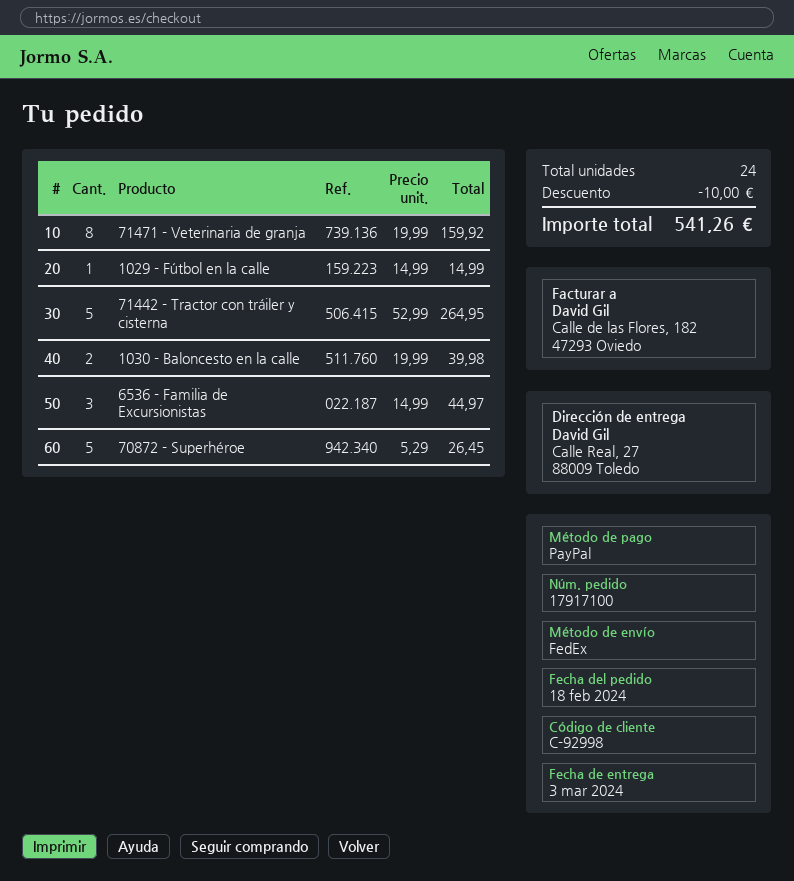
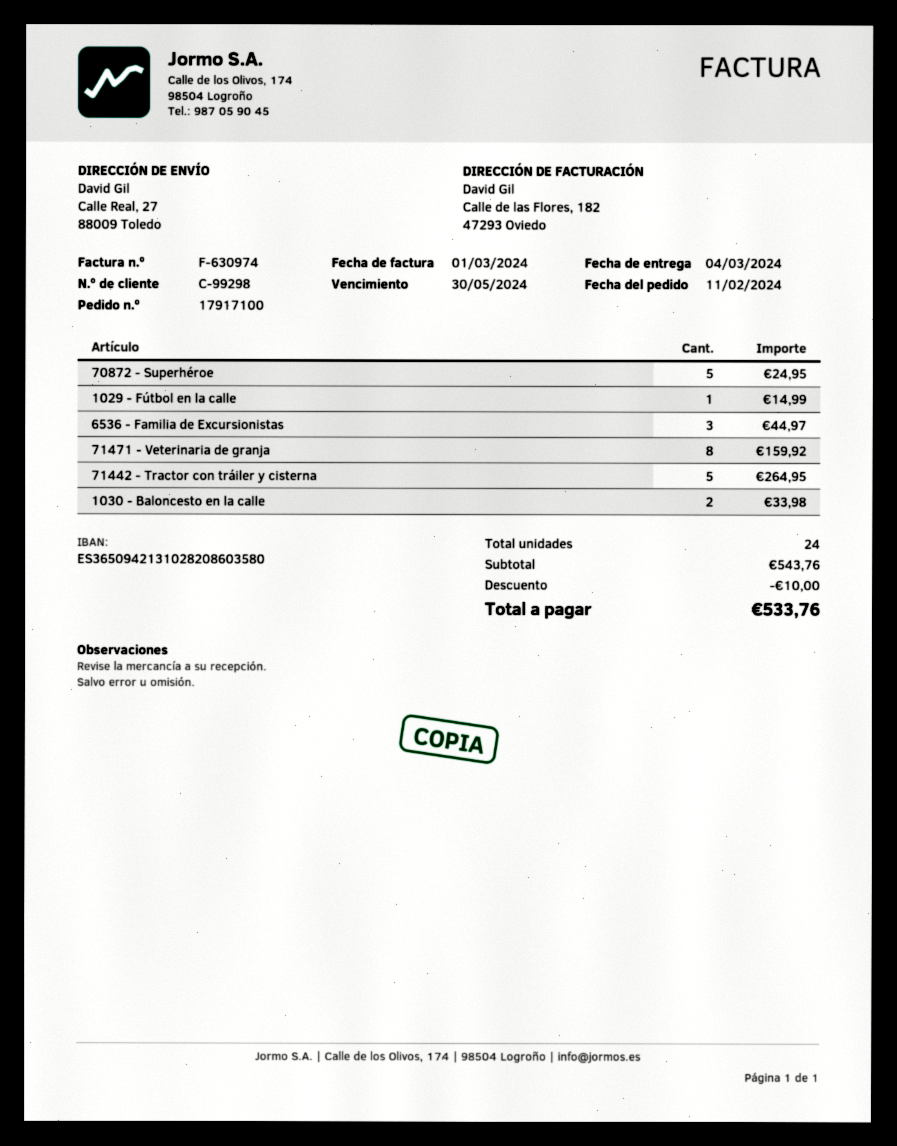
order date: 2024-02-18 -> 2024-02-11
delivery date: 2024-03-03 -> 2024-03-04
customer number: C-92998 -> C-99298
1030 - Baloncesto en la calle: 2 for 39.98 -> 2 for 33.98
70872 - Superhéroe: 5 for 26.45 -> 5 for 24.95
total: 541.26 -> 533.76

